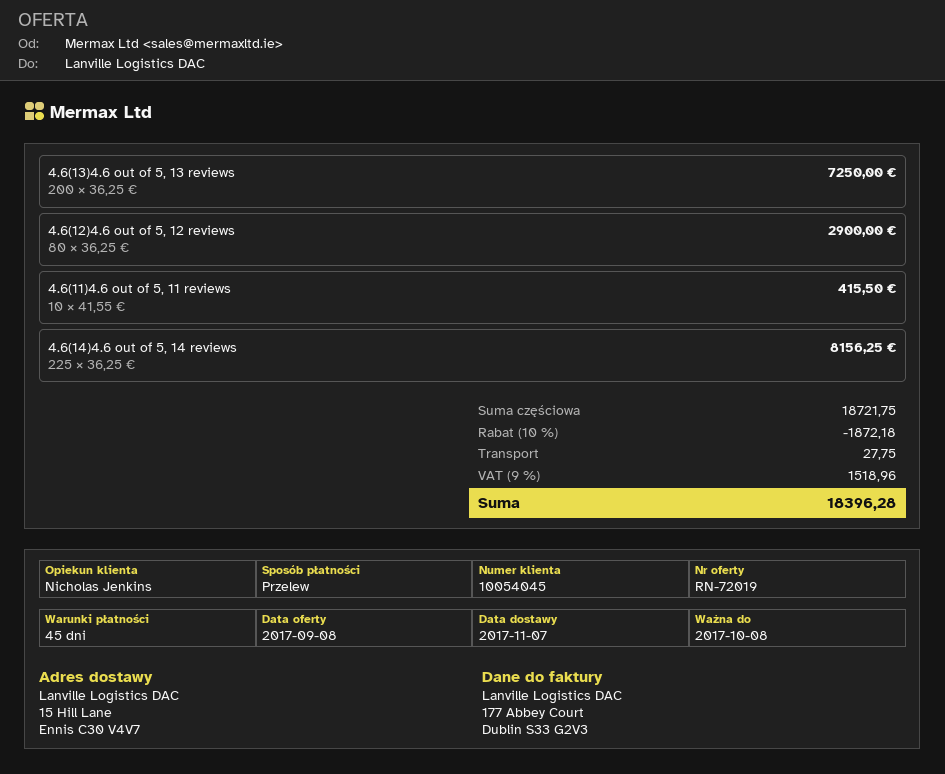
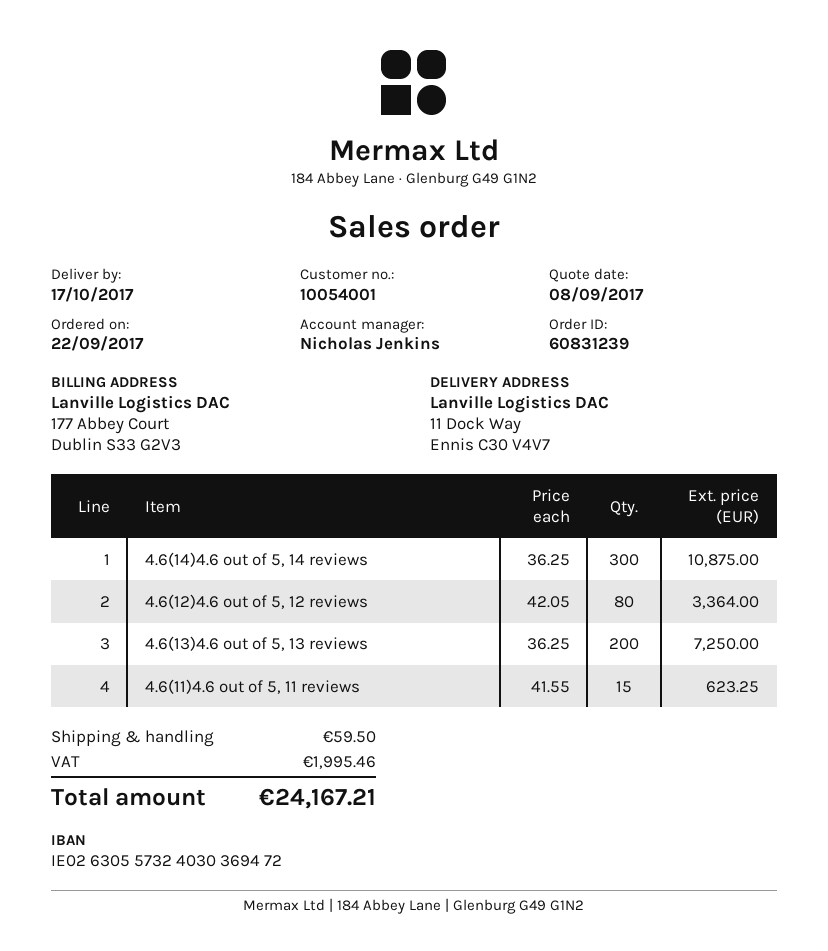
delivery date: 2017-11-07 -> 2017-10-17
customer number: 10054045 -> 10054001
ship to: 15 Hill Lane, Ennis C30 V4V7 -> 11 Dock Way, Ennis C30 V4V7
4.6(12)4.6 out of 5, 12 reviews: 80 x 36.25 = 2900.00 -> 80 x 42.05 = 3364.00
4.6(11)4.6 out of 5, 11 reviews: 10 x 41.55 = 415.50 -> 15 x 41.55 = 623.25
4.6(14)4.6 out of 5, 14 reviews: 225 x 36.25 = 8156.25 -> 300 x 36.25 = 10875.00
discount: 10% = 1872.18 -> none
shipping: 27.75 -> 59.50
tax: 1518.96 -> 1995.46
total: 18396.28 -> 24167.21

